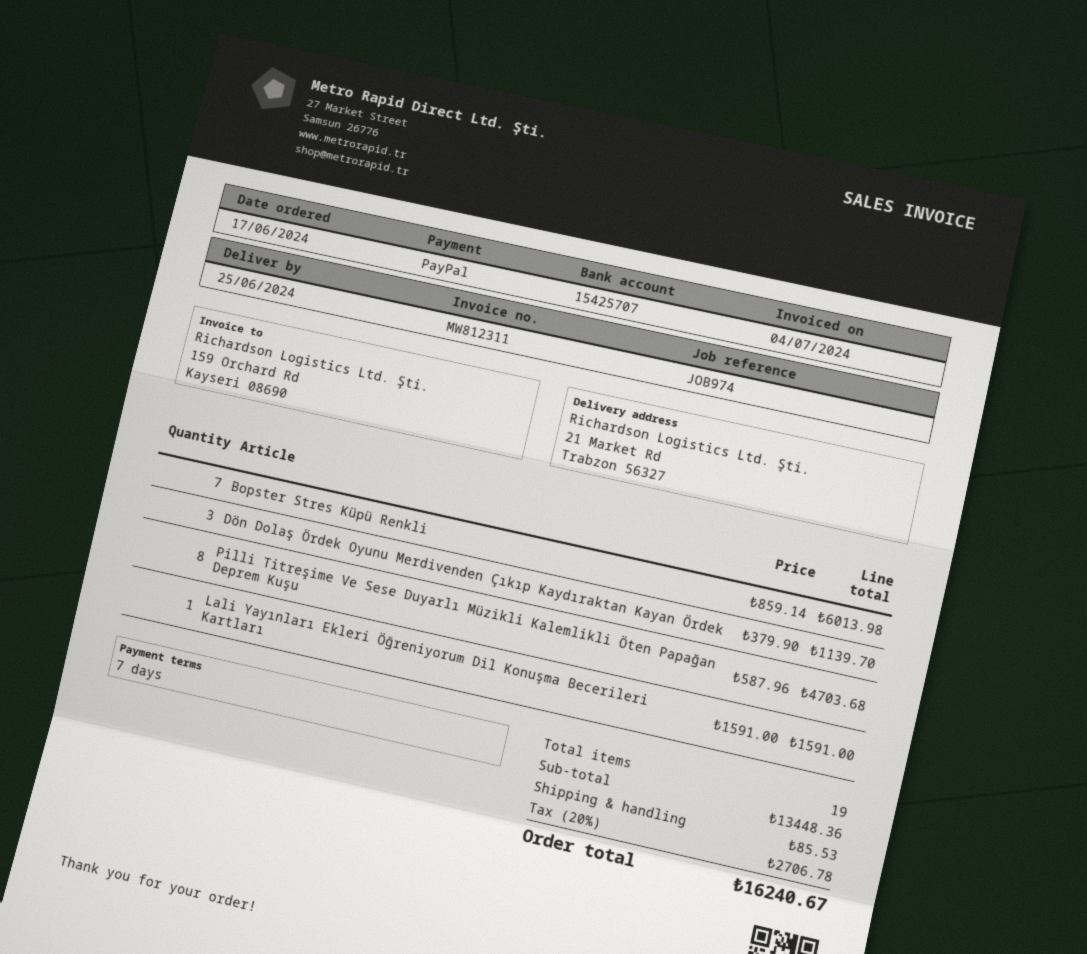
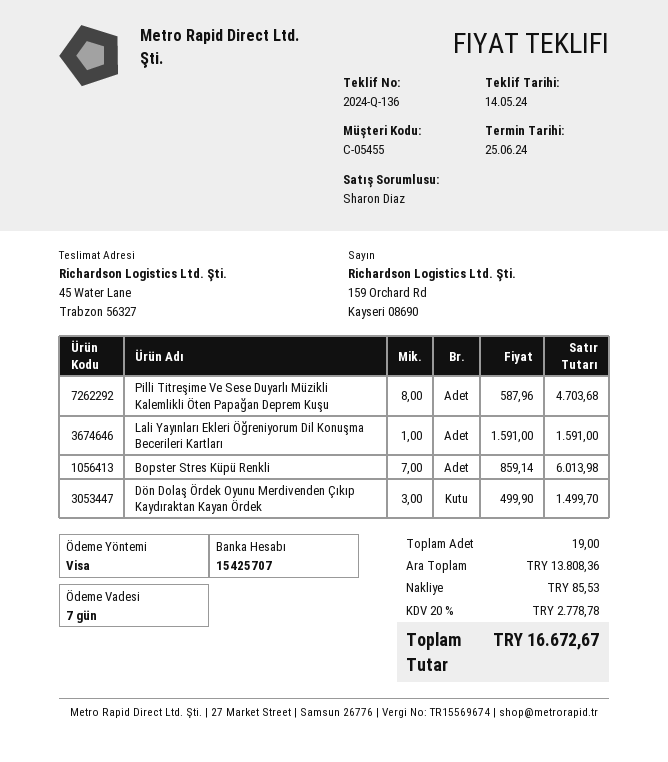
payment method: PayPal -> Visa
ship to: 21 Market Rd, Trabzon 56327 -> 45 Water Lane, Trabzon 56327
Dön Dolaş Ördek Oyunu Merdivenden Çıkıp Kaydıraktan Kayan Ördek: 3 x 379.90 = 1139.70 -> 3 x 499.90 = 1499.70
subtotal: 13448.36 -> 13808.36
tax: 20% = 2706.78 -> 20% = 2778.78
total: 16240.67 -> 16672.67

